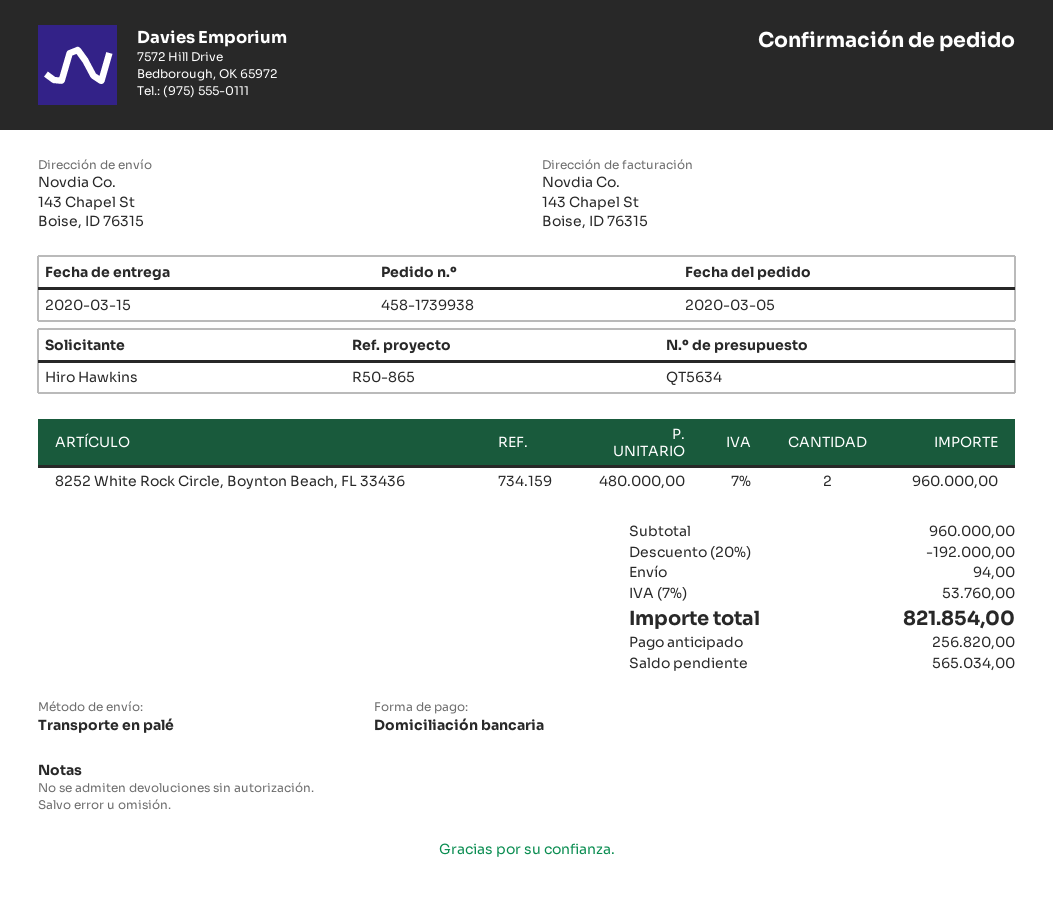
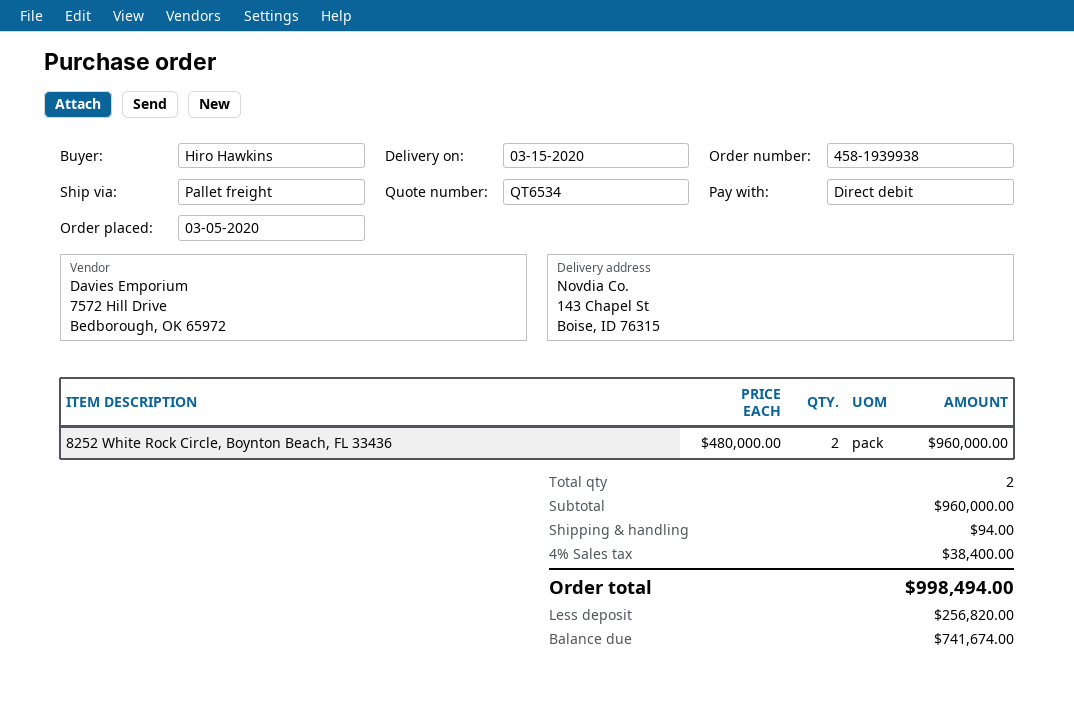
quote number: QT5634 -> QT6534
order number: 458-1739938 -> 458-1939938
discount: 20% = 192000.00 -> none
tax: 7% = 53760.00 -> 4% = 38400.00
total: 821854.00 -> 998494.00
balance: 565034.00 -> 741674.00

